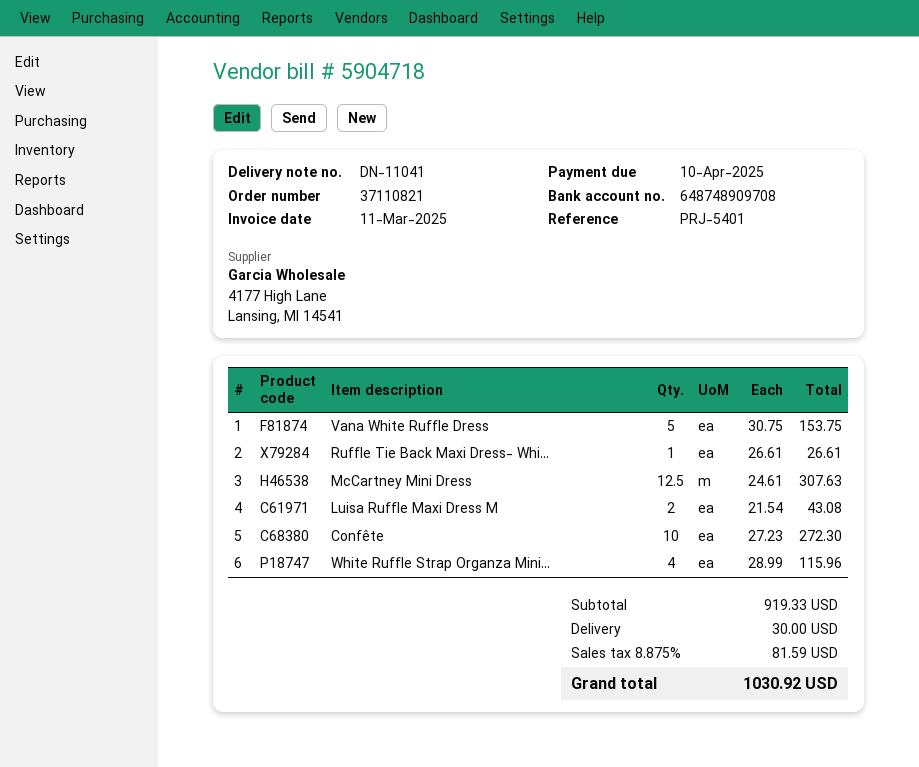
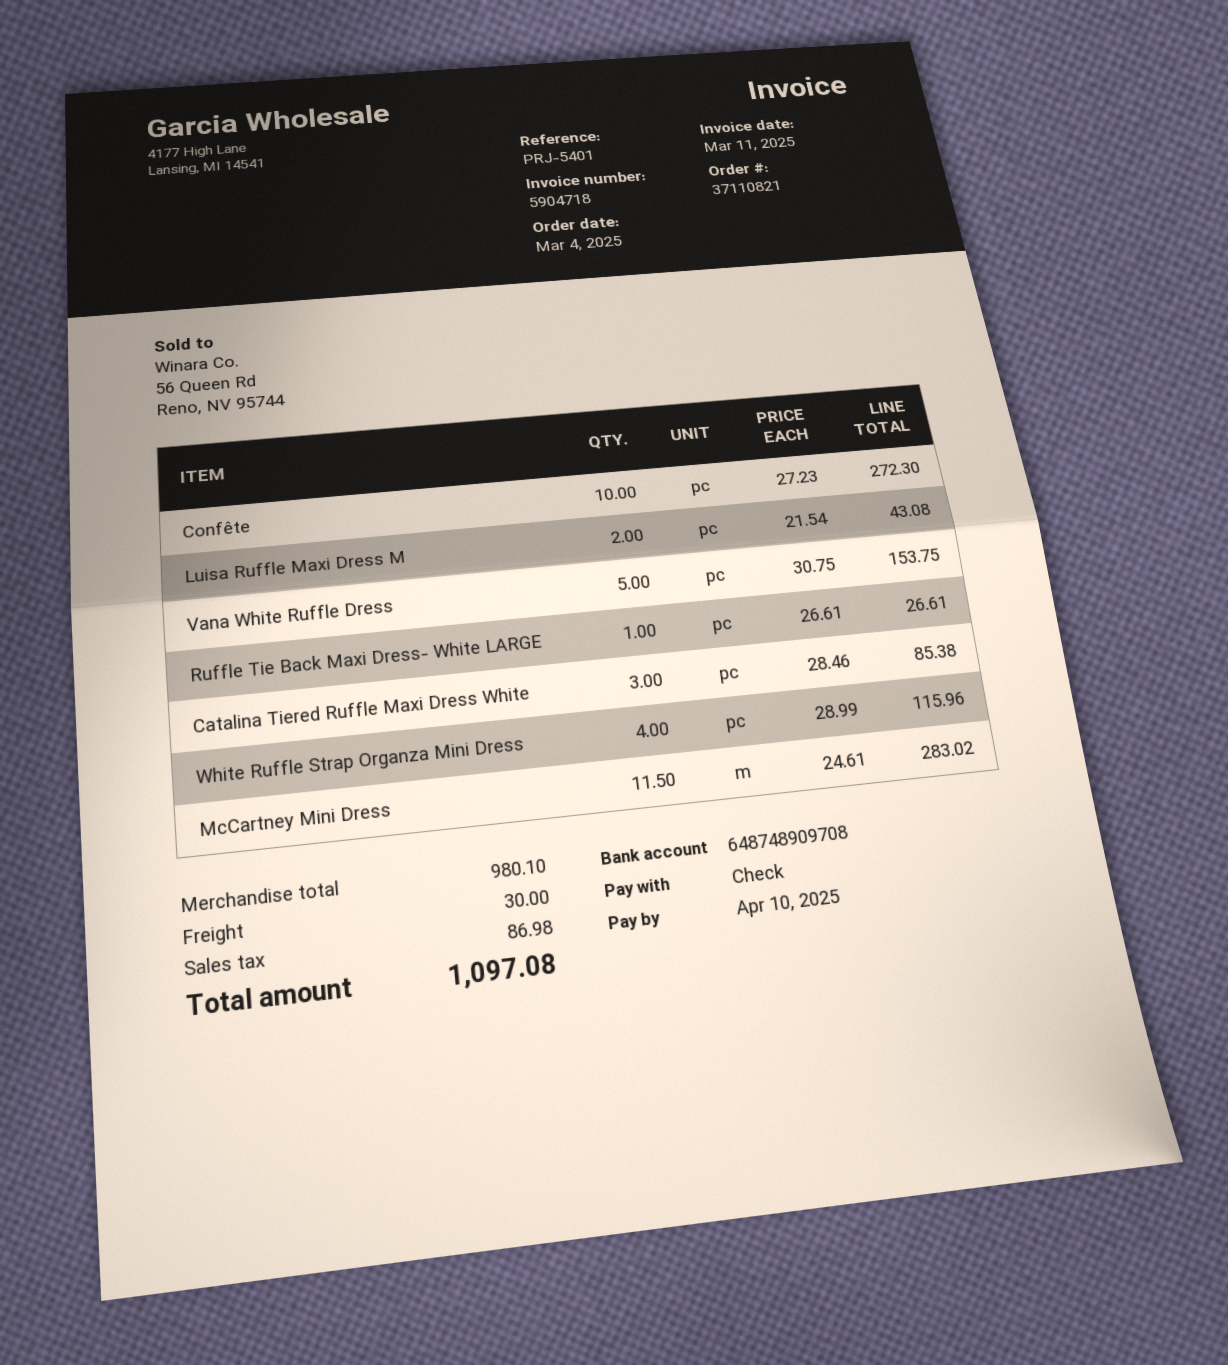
McCartney Mini Dress: 12.5 x 24.61 = 307.63 -> 11.5 x 24.61 = 283.02
Catalina Tiered Ruffle Maxi Dress White: none -> 3 x 28.46 = 85.38
subtotal: 919.33 -> 980.10
tax: 81.59 -> 86.98
total: 1030.92 -> 1097.08

